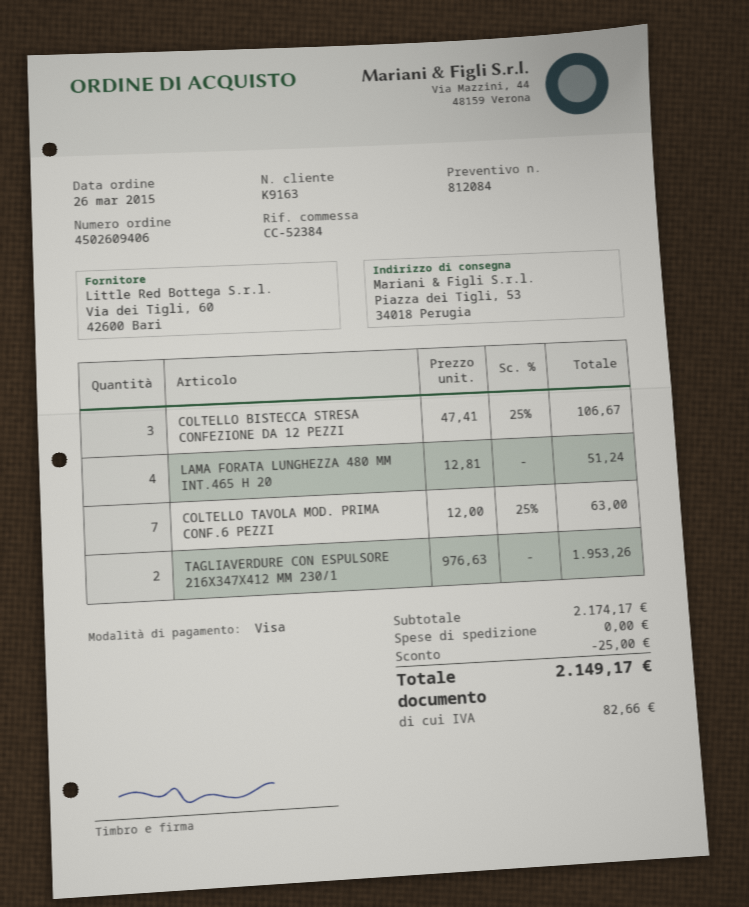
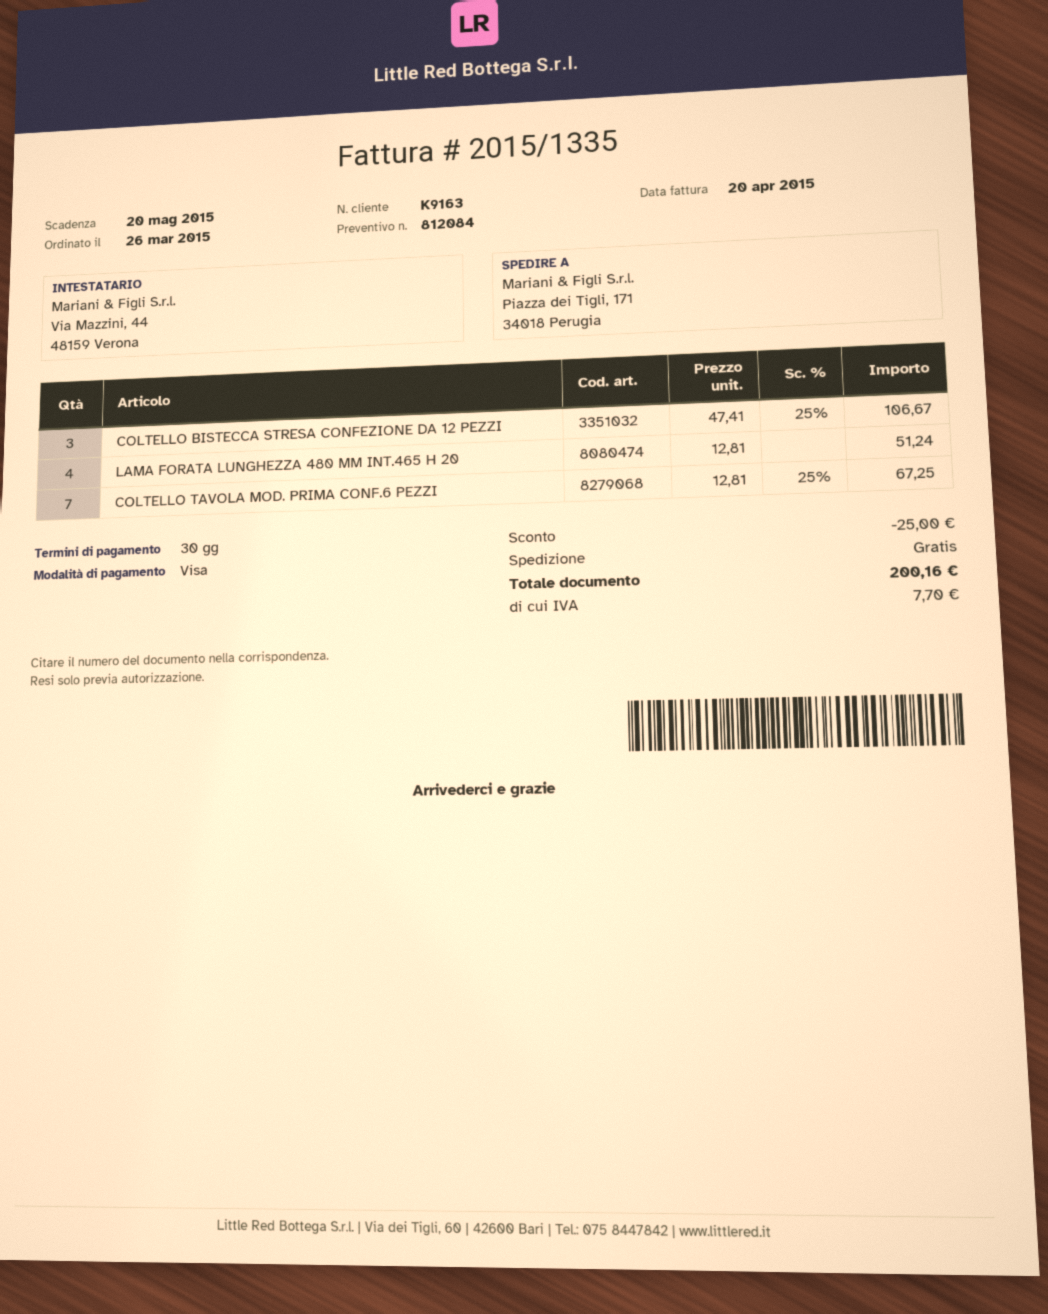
ship to: Piazza dei Tigli, 53, 34018 Perugia -> Piazza dei Tigli, 171, 34018 Perugia
COLTELLO TAVOLA MOD. PRIMA CONF.6 PEZZI: 7 x 12.00 - 25% = 63.00 -> 7 x 12.81 - 25% = 67.25
TAGLIAVERDURE CON ESPULSORE 216X347X412 MM 230/1: 2 x 976.63 = 1953.26 -> none
tax: 82.66 -> 7.70
total: 2149.17 -> 200.16

